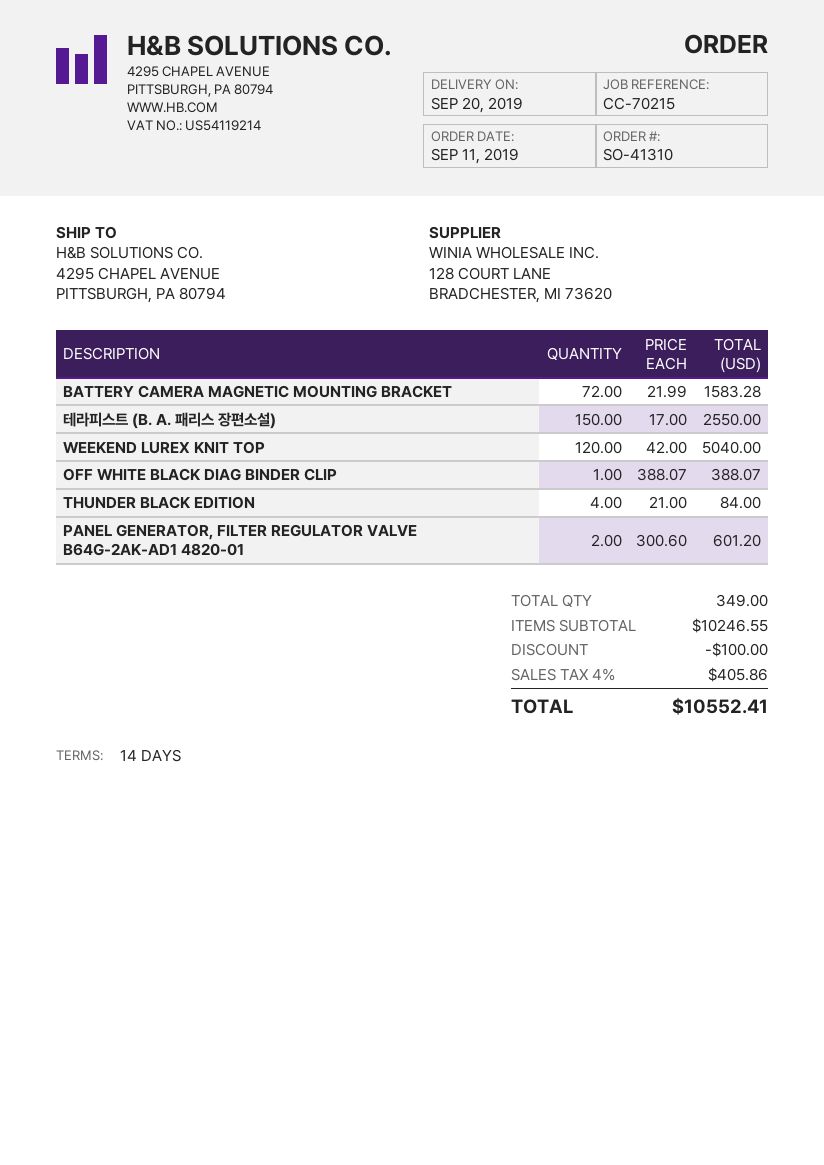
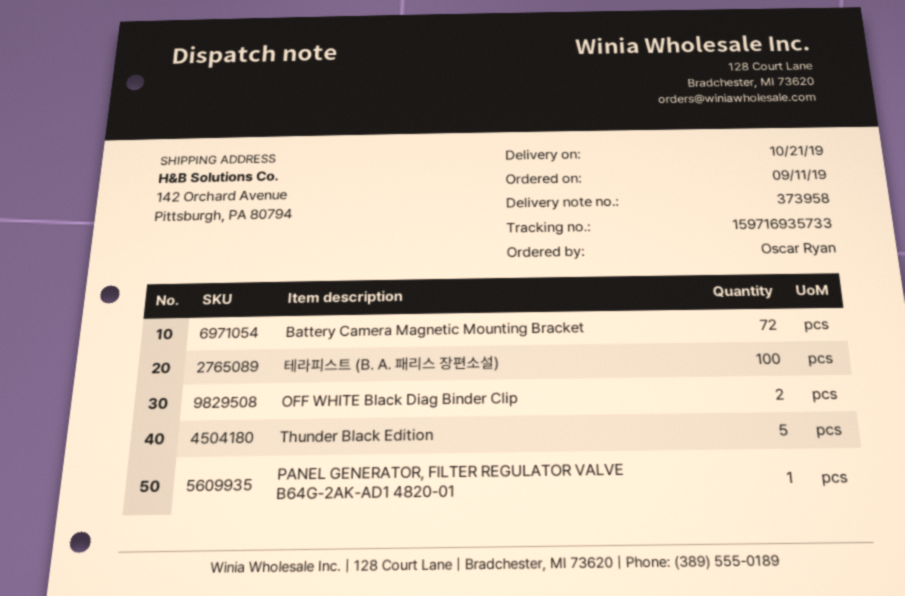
delivery date: 2019-09-20 -> 2019-10-21
ship to: 4295 CHAPEL AVENUE, PITTSBURGH, PA 80794 -> 142 Orchard Avenue, Pittsburgh, PA 80794
테라피스트 (B. A. 패리스 장편소설): 150 -> 100
WEEKEND LUREX KNIT TOP: 120 -> none
OFF WHITE BLACK DIAG BINDER CLIP: 1 -> 2
THUNDER BLACK EDITION: 4 -> 5
PANEL GENERATOR, FILTER REGULATOR VALVE B64G-2AK-AD1 4820-01: 2 -> 1

